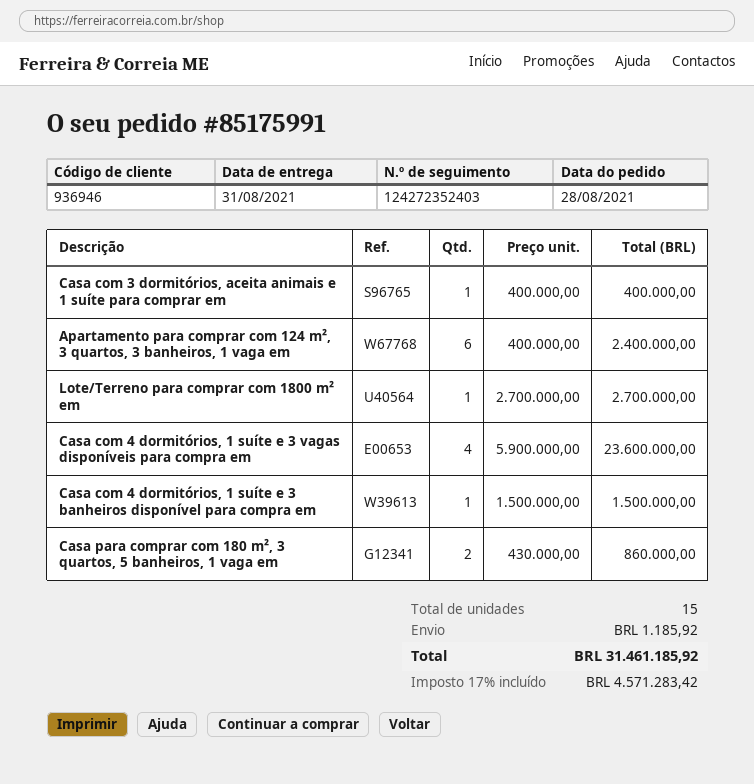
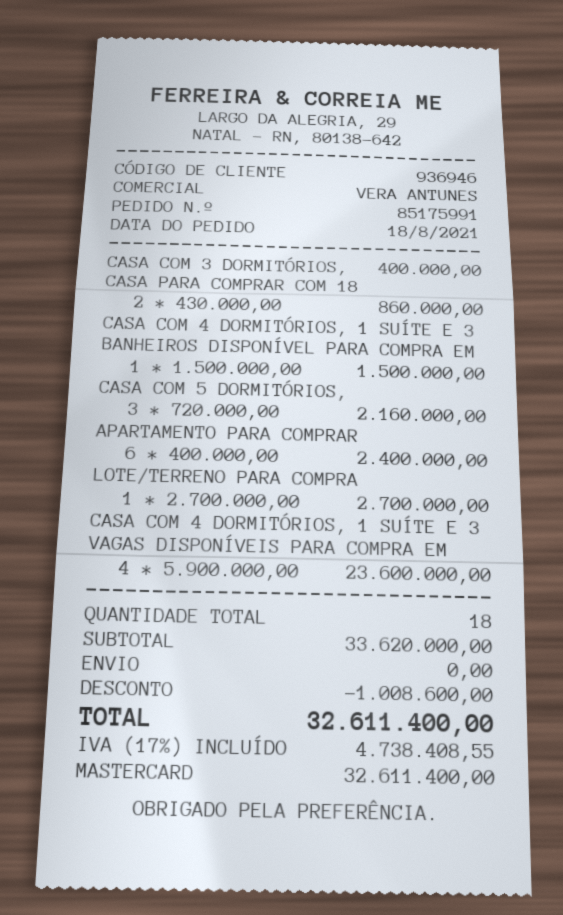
order date: 2021-08-28 -> 2021-08-18
CASA COM 5 DORMITÓRIOS,: none -> 3 x 720000.00 = 2160000.00
total quantity: 15 -> 18
discount: none -> 1008600.00
shipping: 1185.92 -> 0.00
tax: 17% = 4571283.42 -> 17% = 4738408.55
total: 31461185.92 -> 32611400.00

